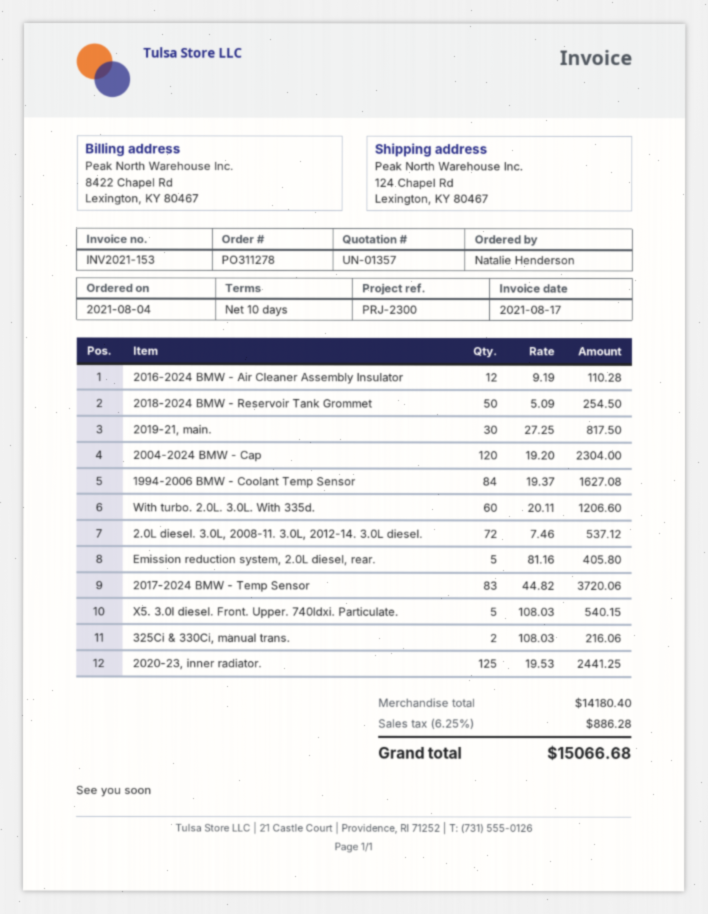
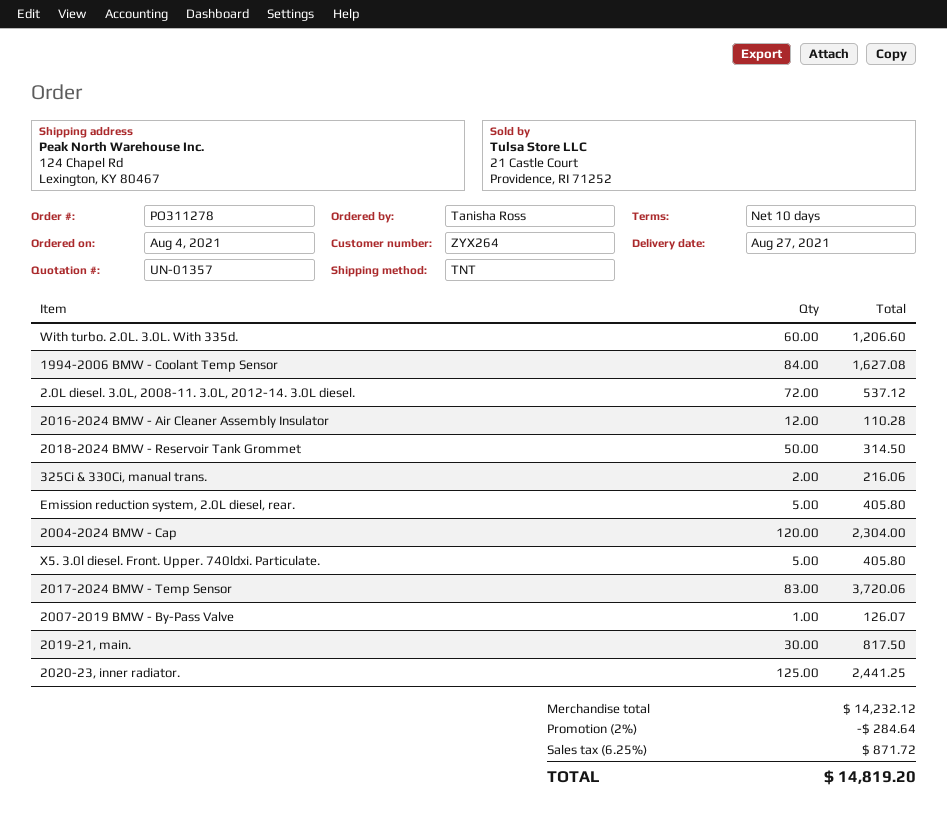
ordered by: Natalie Henderson -> Tanisha Ross
2018-2024 BMW - Reservoir Tank Grommet: 50 for 254.50 -> 50 for 314.50
X5. 3.0l diesel. Front. Upper. 740ldxi. Particulate.: 5 for 540.15 -> 5 for 405.80
2007-2019 BMW - By-Pass Valve: none -> 1 for 126.07
subtotal: 14180.40 -> 14232.12
discount: none -> 2% = 284.64
tax: 6.25% = 886.28 -> 6.25% = 871.72
total: 15066.68 -> 14819.20

